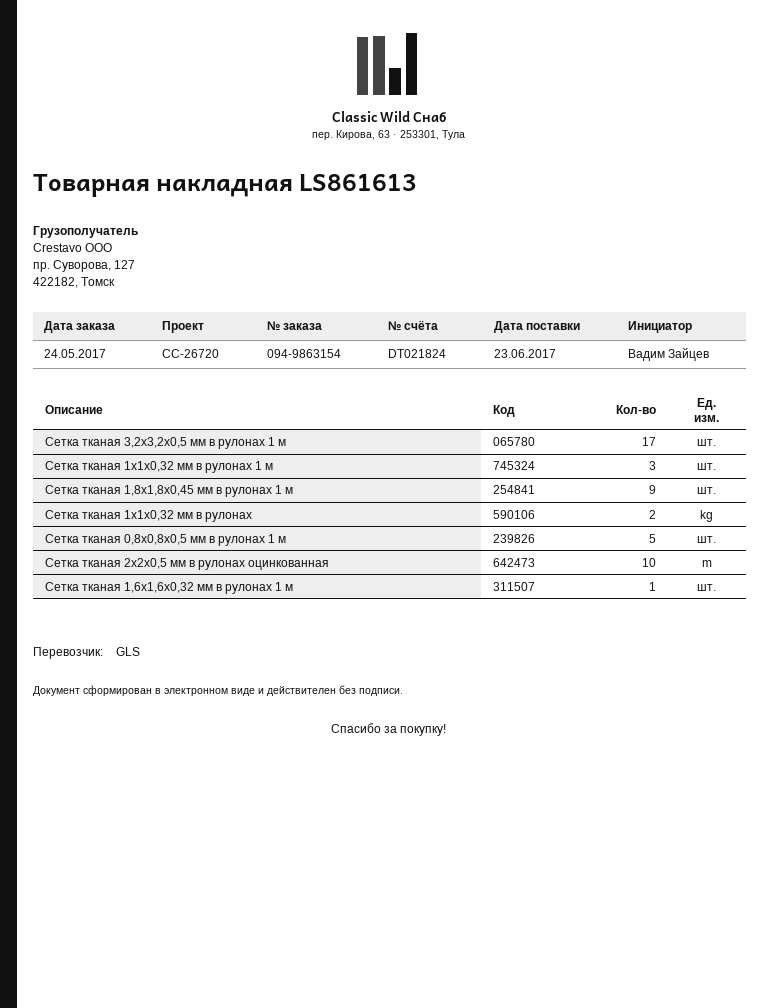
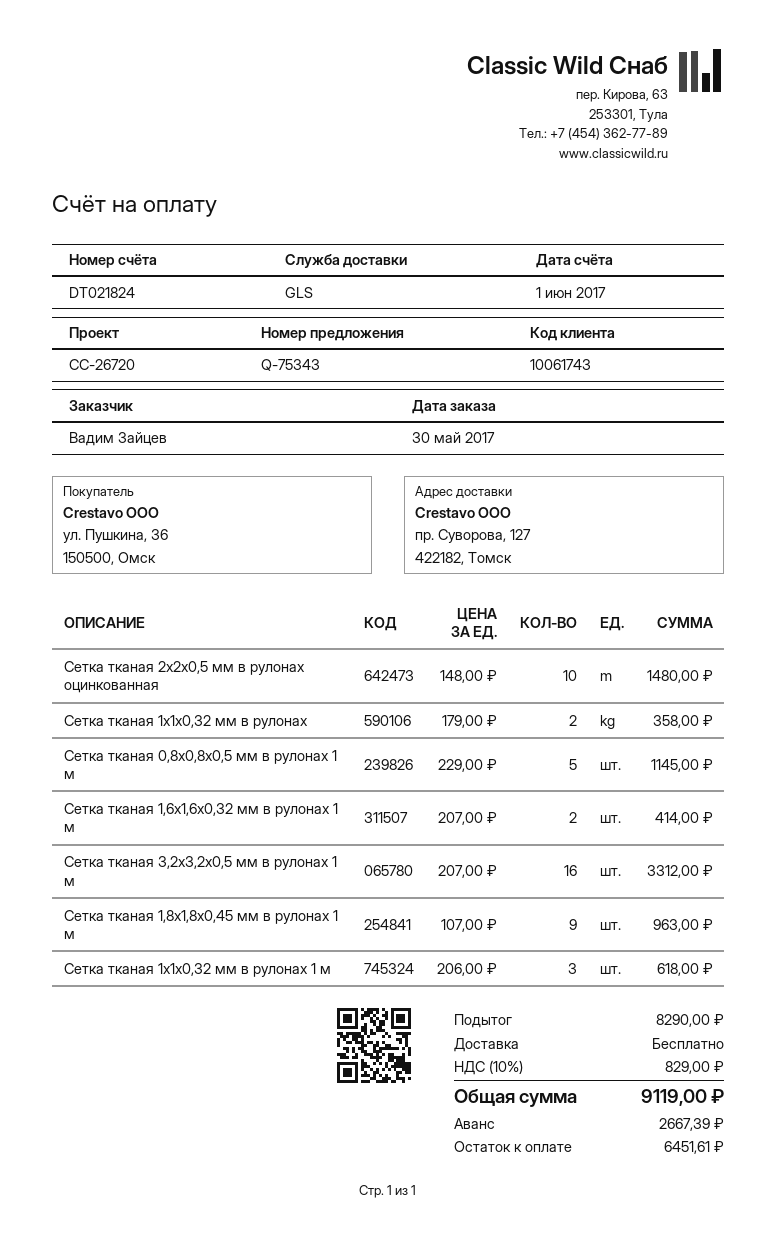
order date: 2017-05-24 -> 2017-05-30
Сетка тканая 3,2х3,2х0,5 мм в рулонах 1 м: 17 -> 16
Сетка тканая 1,6х1,6х0,32 мм в рулонах 1 м: 1 -> 2

